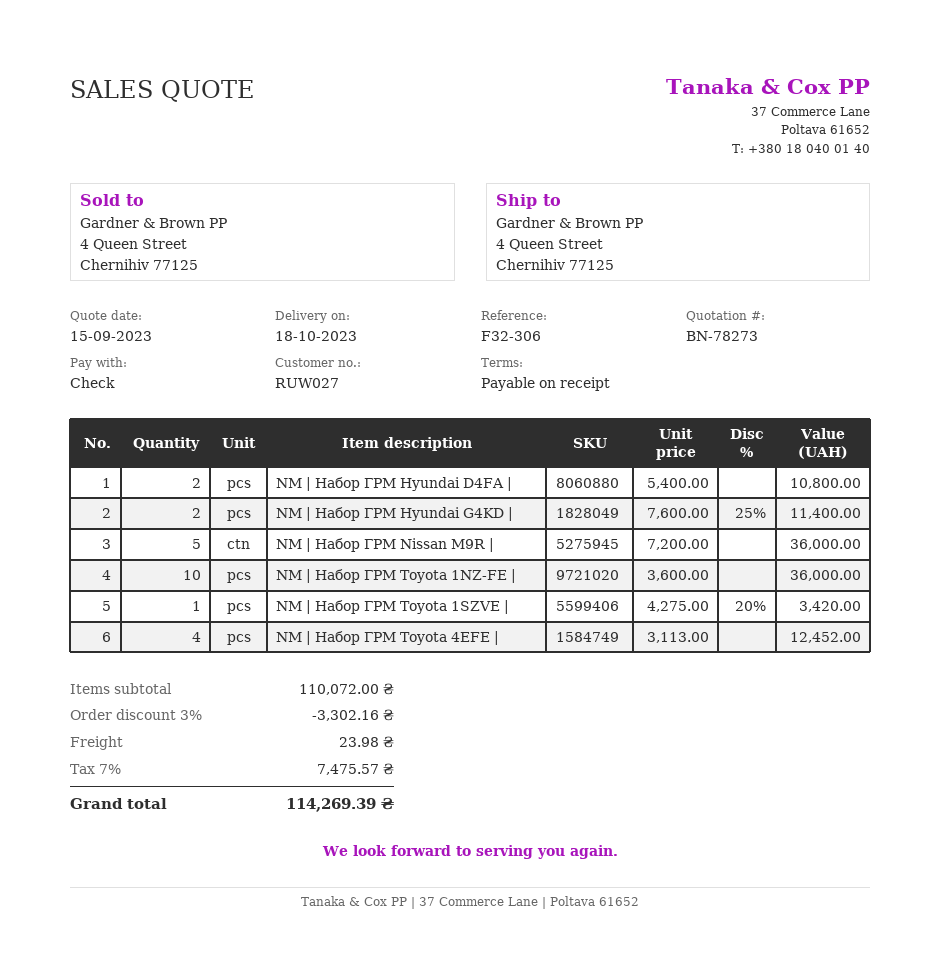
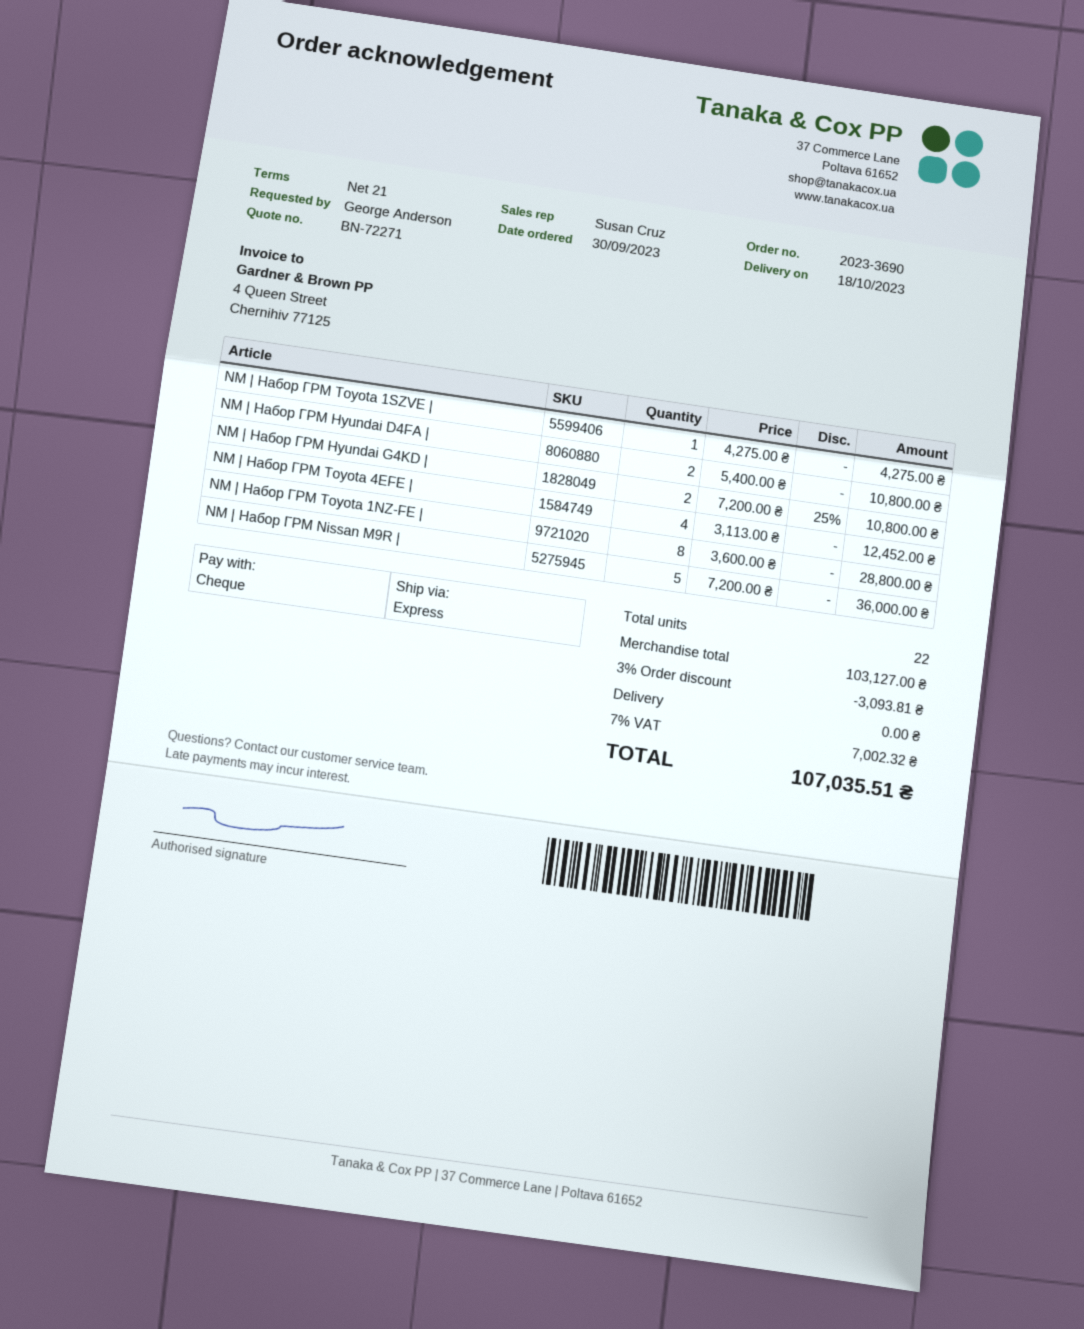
quote number: BN-78273 -> BN-72271
payment terms: on receipt -> 21 days
NM | Набор ГРМ Hyundai G4KD |: 2 x 7600.00 - 25% = 11400.00 -> 2 x 7200.00 - 25% = 10800.00
NM | Набор ГРМ Toyota 1NZ-FE |: 10 x 3600.00 = 36000.00 -> 8 x 3600.00 = 28800.00
NM | Набор ГРМ Toyota 1SZVE |: 1 x 4275.00 - 20% = 3420.00 -> 1 x 4275.00 = 4275.00
subtotal: 110072.00 -> 103127.00
discount: 3% = 3302.16 -> 3% = 3093.81
shipping: 23.98 -> 0.00
tax: 7% = 7475.57 -> 7% = 7002.32
total: 114269.39 -> 107035.51

